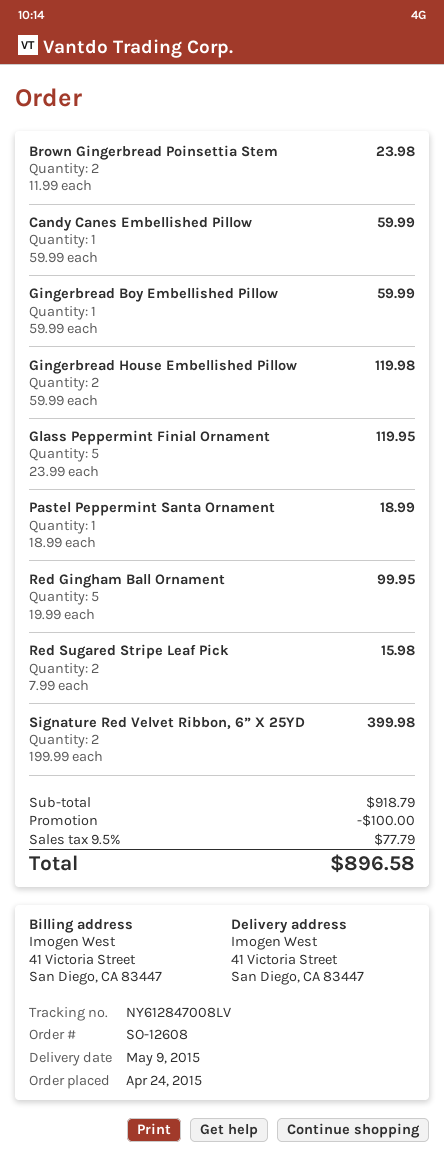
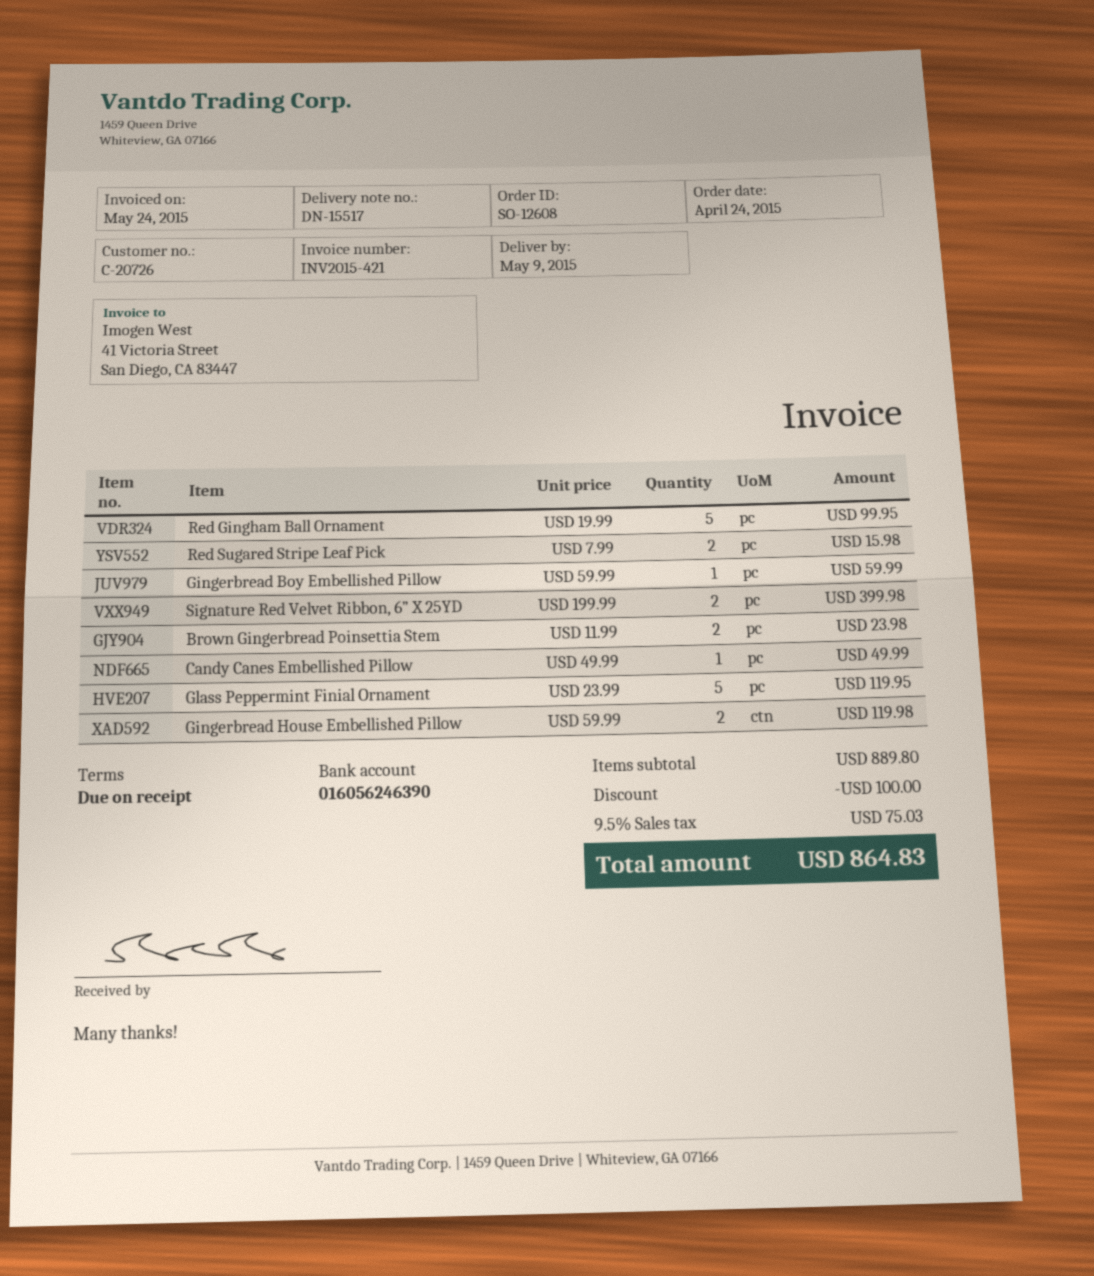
Candy Canes Embellished Pillow: 1 x 59.99 = 59.99 -> 1 x 49.99 = 49.99
Pastel Peppermint Santa Ornament: 1 x 18.99 = 18.99 -> none
subtotal: 918.79 -> 889.80
tax: 9.5% = 77.79 -> 9.5% = 75.03
total: 896.58 -> 864.83

